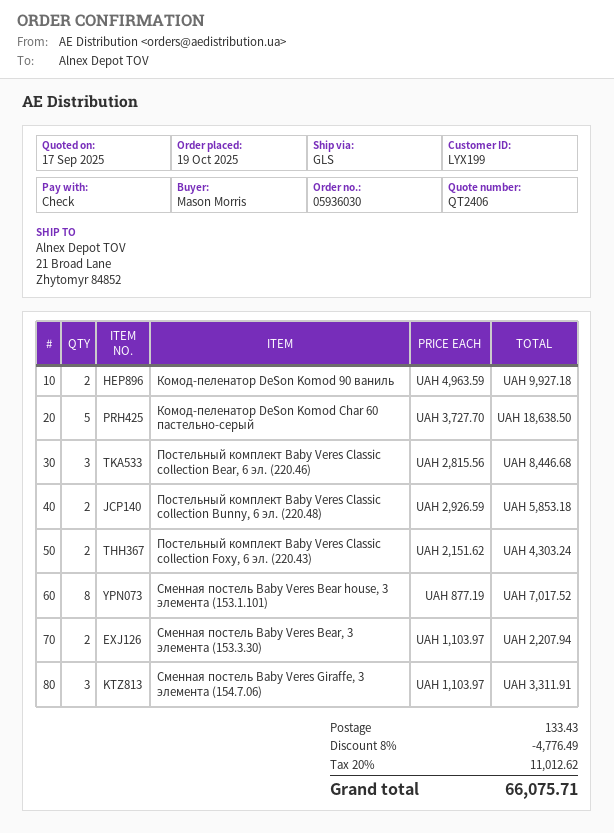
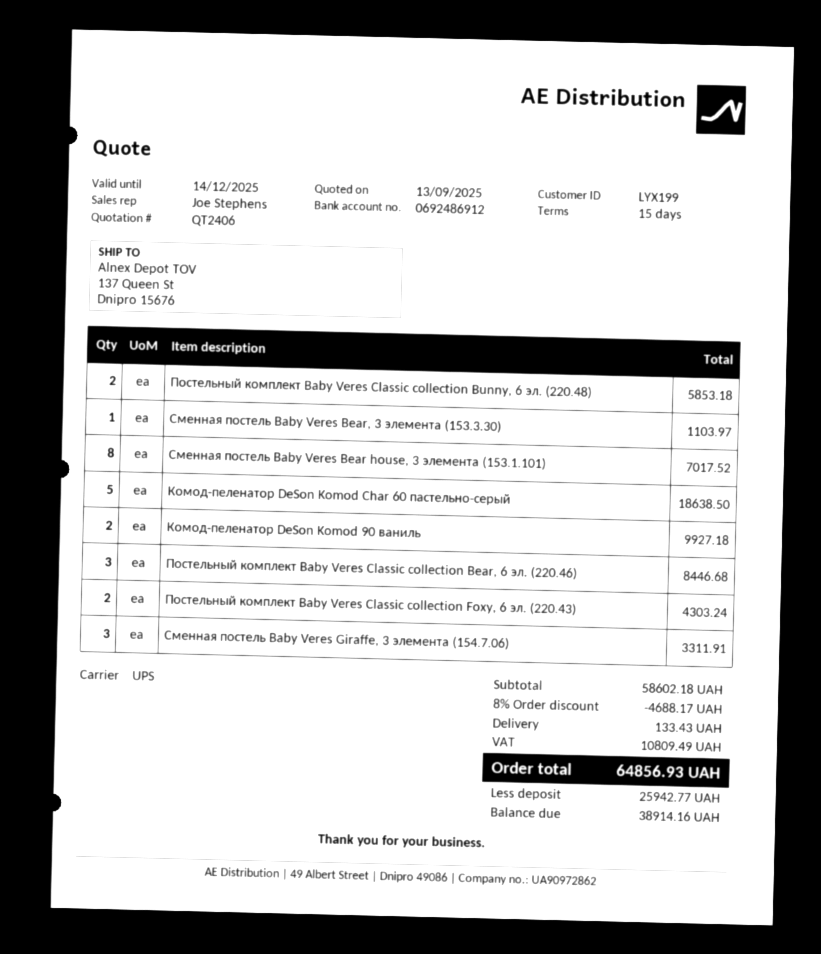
quote date: 2025-09-17 -> 2025-09-13
shipping method: GLS -> UPS
ship to: 21 Broad Lane, Zhytomyr 84852 -> 137 Queen St, Dnipro 15676
Сменная постель Baby Veres Bear, 3 элемента (153.3.30): 2 for 2207.94 -> 1 for 1103.97
discount: 8% = 4776.49 -> 8% = 4688.17
tax: 11012.62 -> 10809.49
total: 66075.71 -> 64856.93

